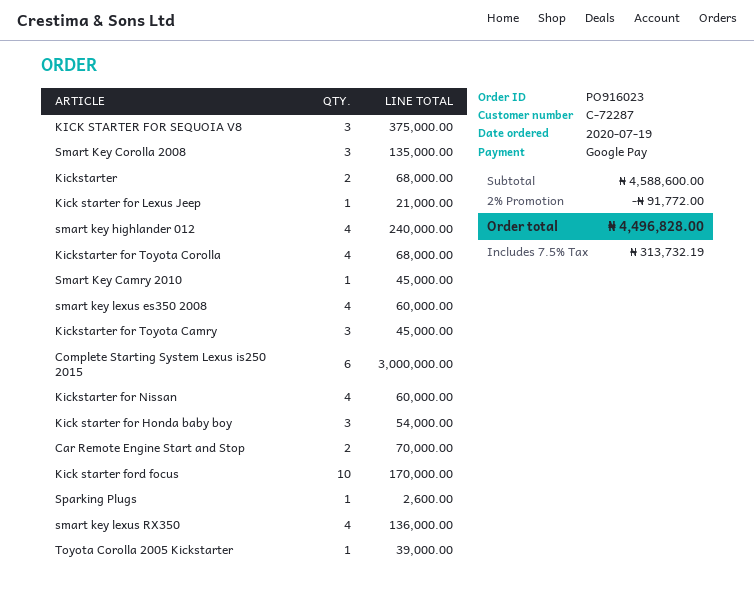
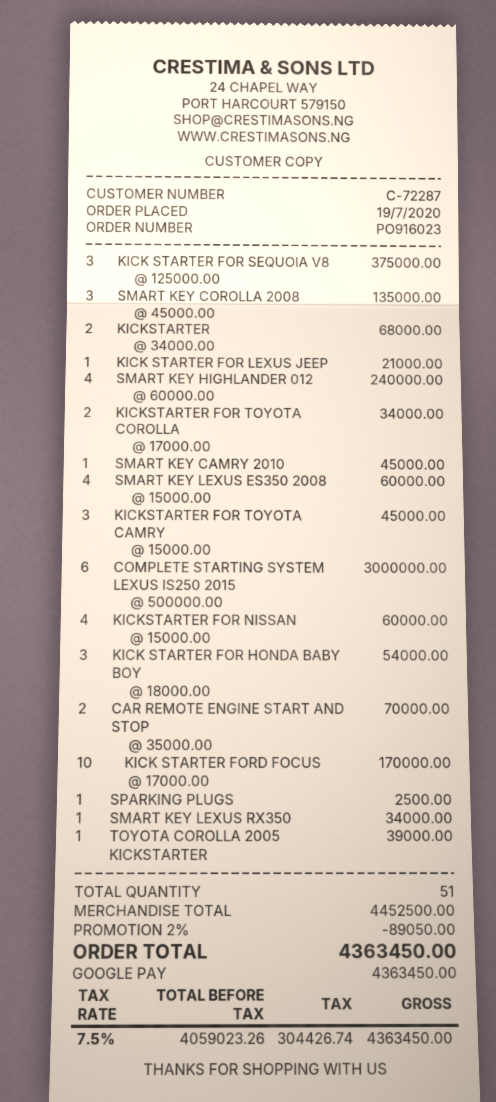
Kickstarter for Toyota Corolla: 4 for 68000.00 -> 2 for 34000.00
Sparking Plugs: 1 for 2600.00 -> 1 for 2500.00
smart key lexus RX350: 4 for 136000.00 -> 1 for 34000.00
subtotal: 4588600.00 -> 4452500.00
discount: 2% = 91772.00 -> 2% = 89050.00
tax: 7.5% = 313732.19 -> 7.5% = 304426.74
total: 4496828.00 -> 4363450.00

